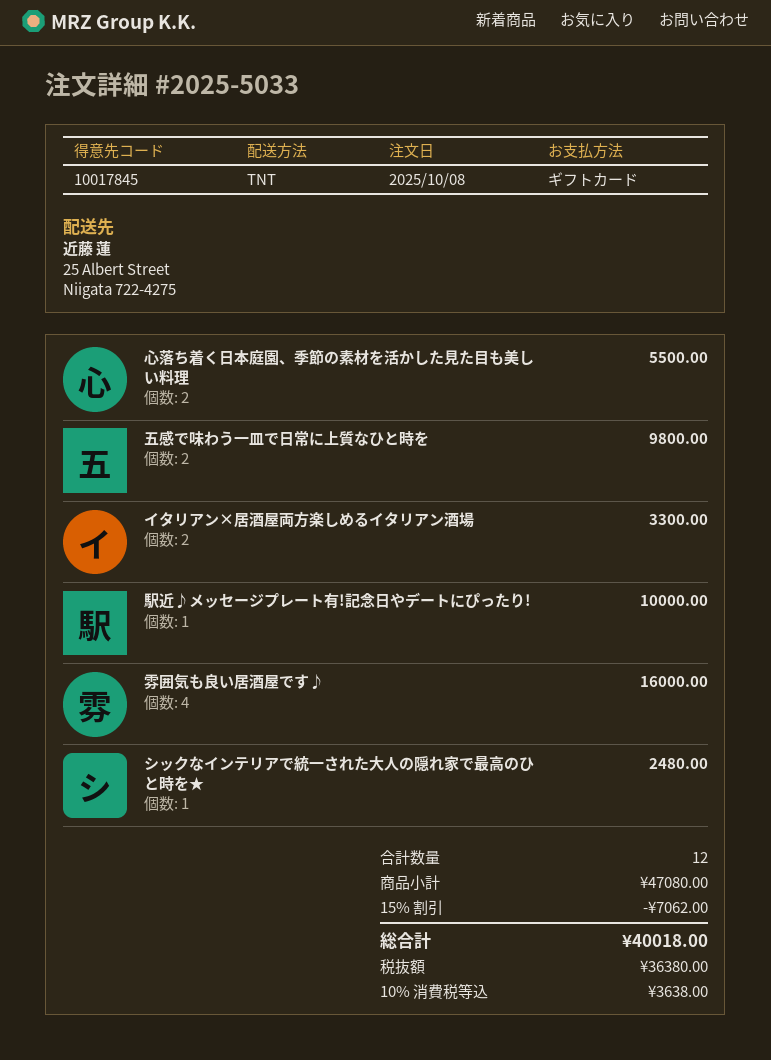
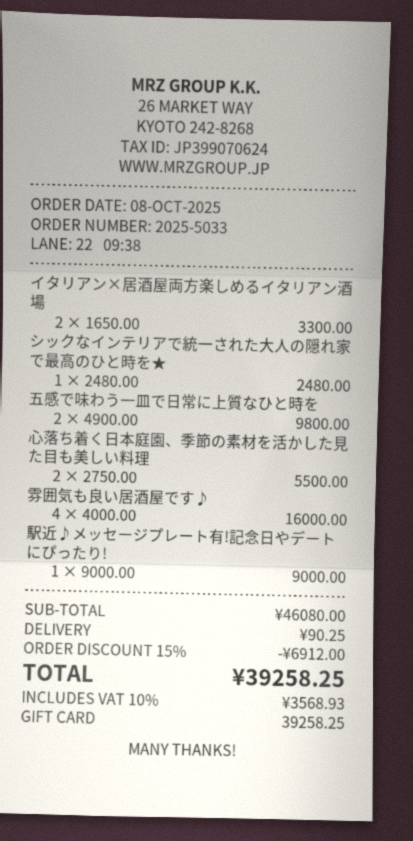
駅近♪メッセージプレート有!記念日やデートにぴったり!: 1 for 10000.00 -> 1 for 9000.00
subtotal: 47080.00 -> 46080.00
discount: 15% = 7062.00 -> 15% = 6912.00
shipping: none -> 90.25
tax: 10% = 3638.00 -> 10% = 3568.93
total: 40018.00 -> 39258.25

